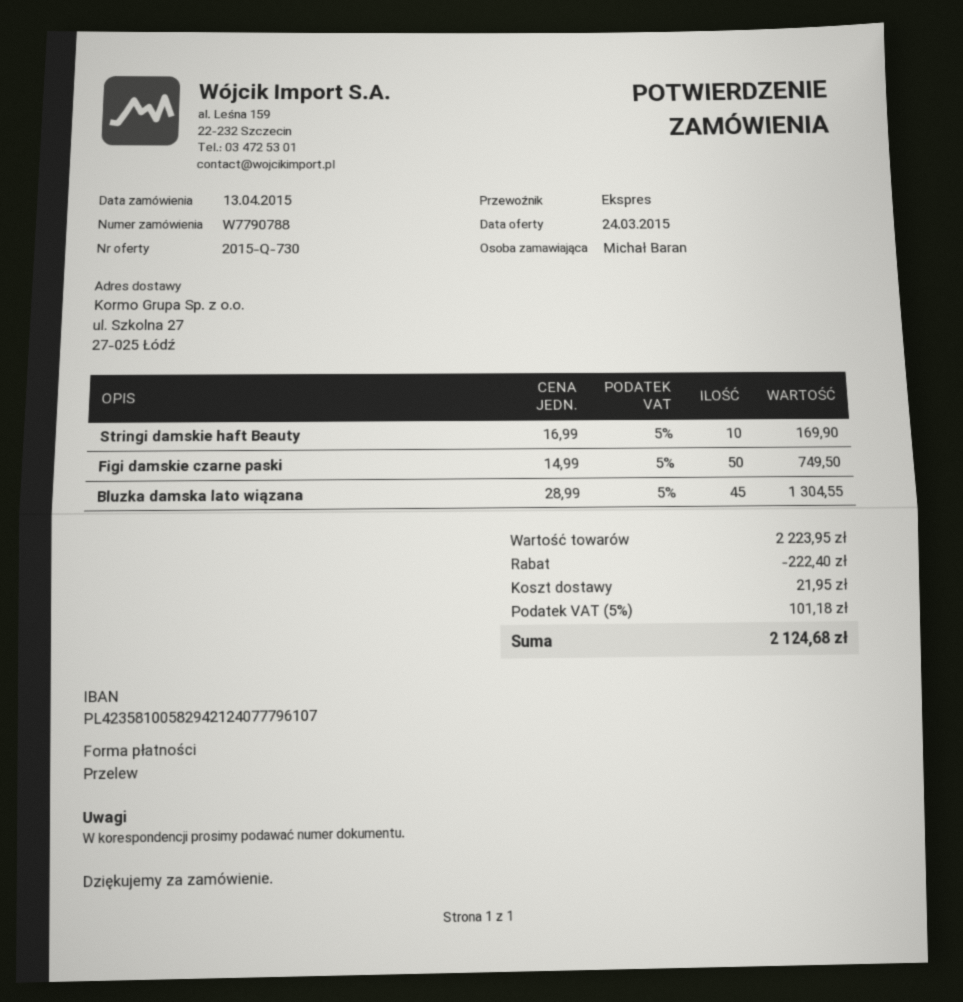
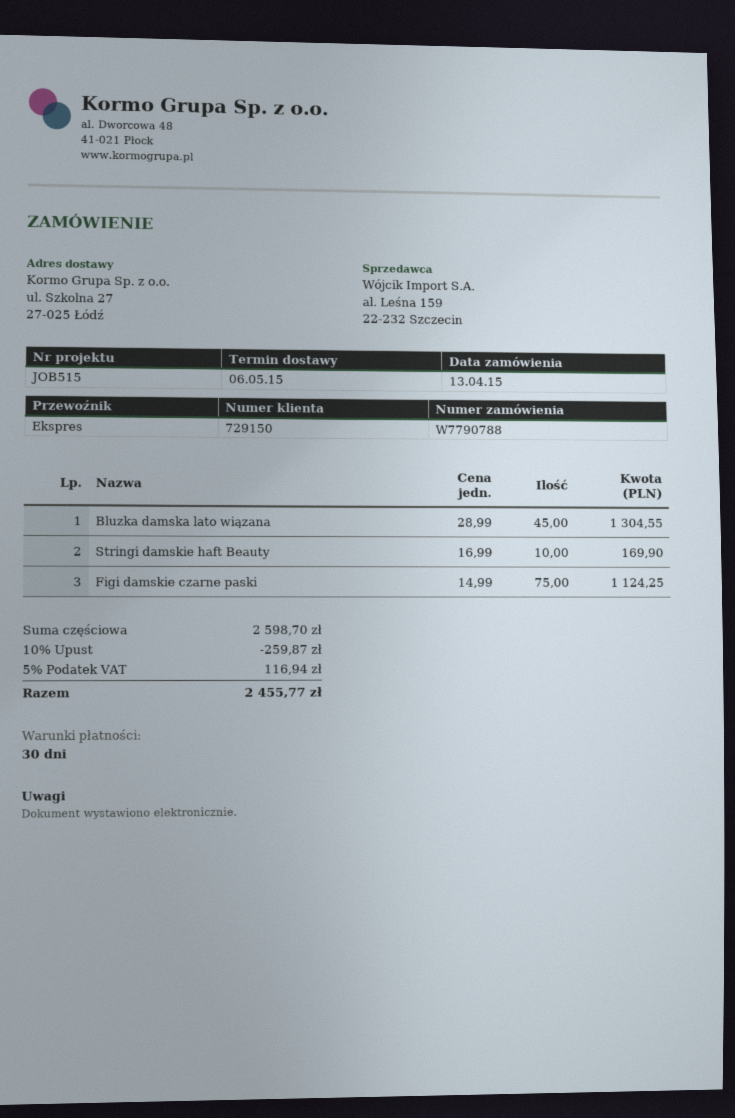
Figi damskie czarne paski: 50 x 14.99 = 749.50 -> 75 x 14.99 = 1124.25
subtotal: 2223.95 -> 2598.70
discount: 222.40 -> 259.87
shipping: 21.95 -> none
tax: 5% = 101.18 -> 5% = 116.94
total: 2124.68 -> 2455.77

